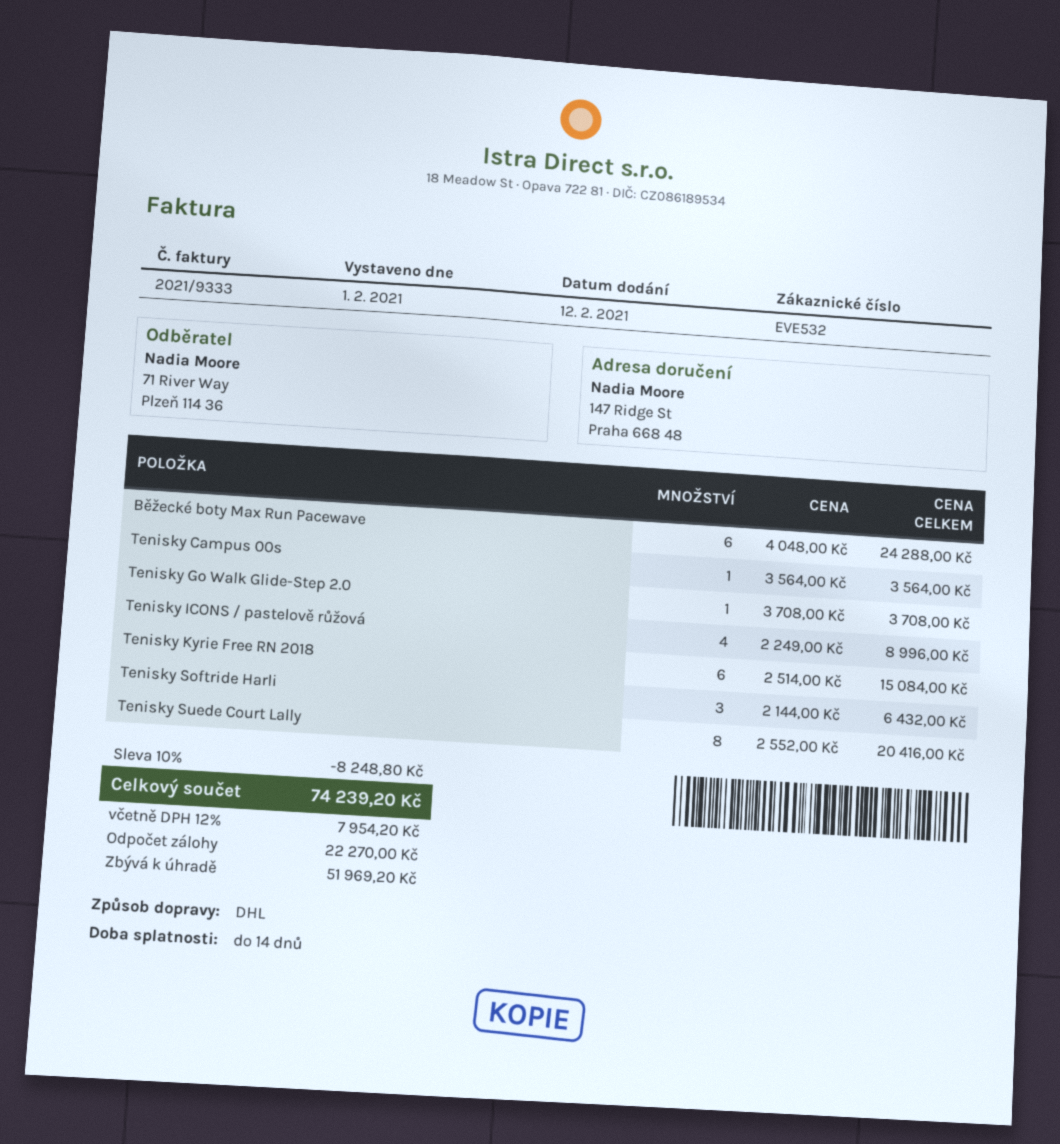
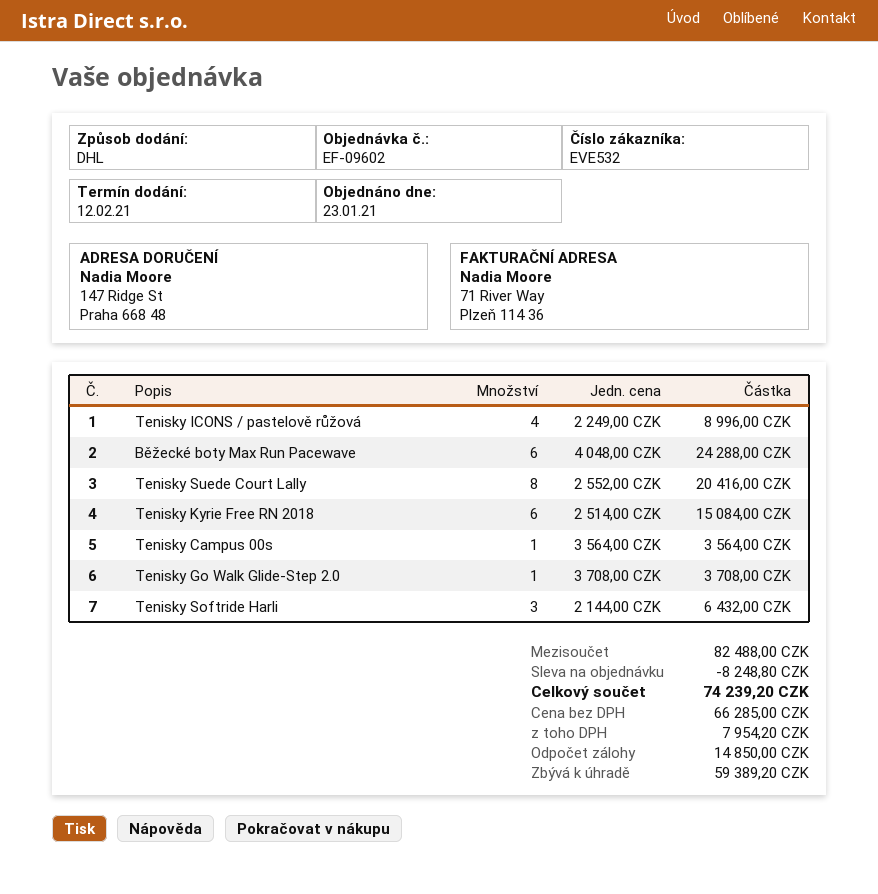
deposit: 22270.00 -> 14850.00
balance: 51969.20 -> 59389.20

